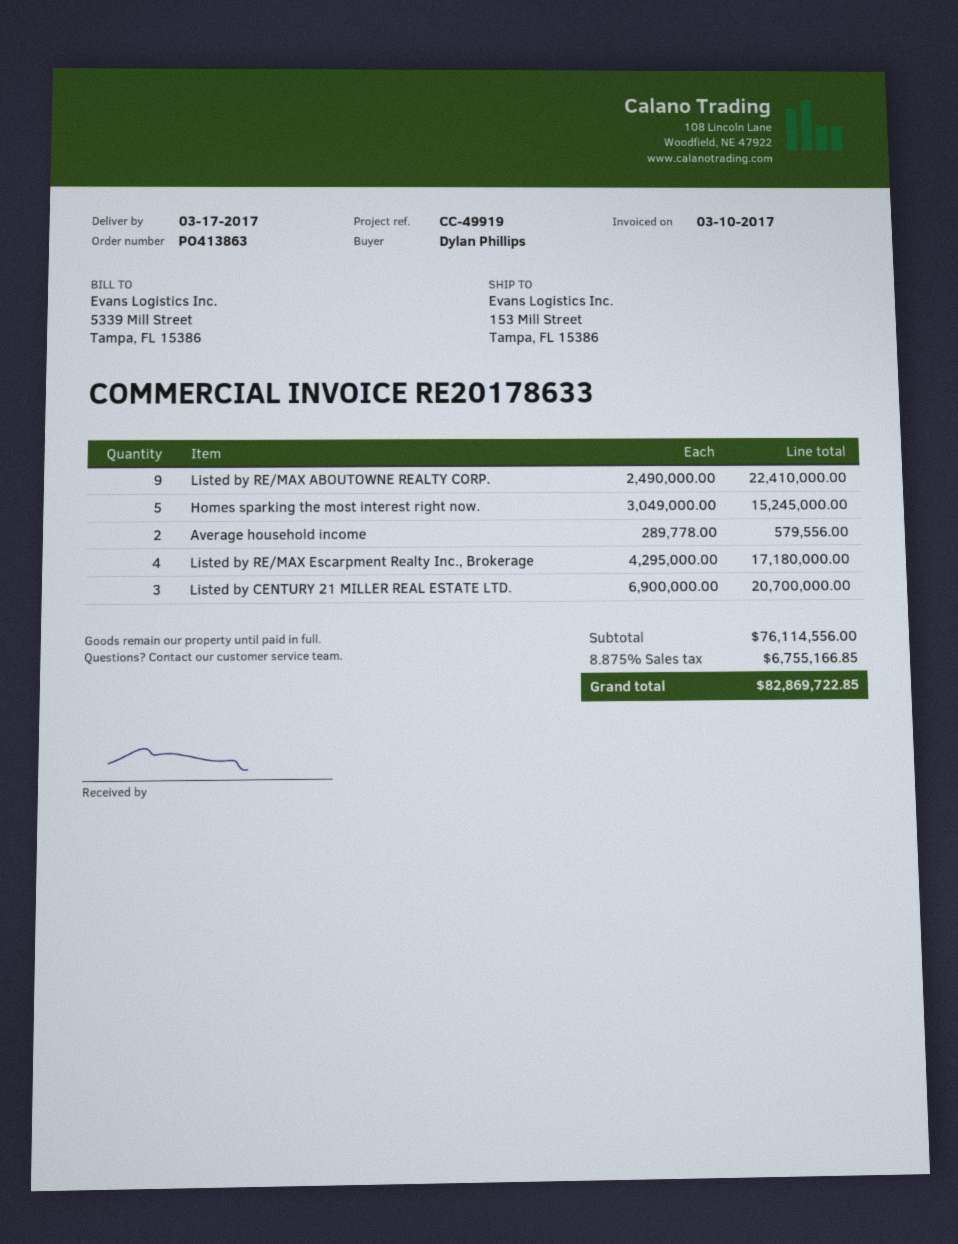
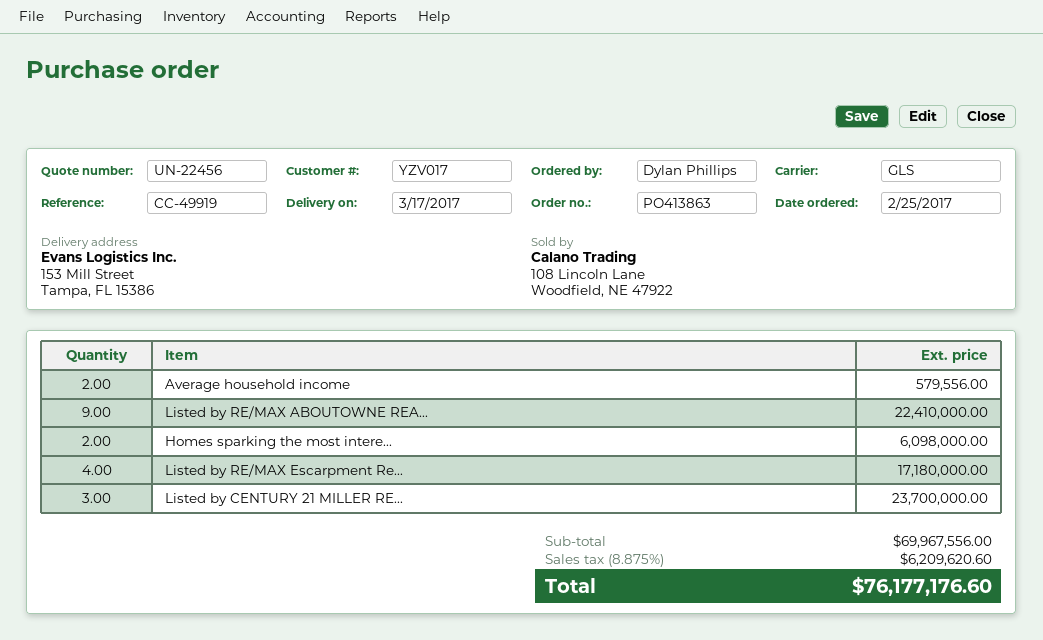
Homes sparking the most interest right now.: 5 for 15245000.00 -> 2 for 6098000.00
Listed by CENTURY 21 MILLER REAL ESTATE LTD.: 3 for 20700000.00 -> 3 for 23700000.00
subtotal: 76114556.00 -> 69967556.00
tax: 8.875% = 6755166.85 -> 8.875% = 6209620.60
total: 82869722.85 -> 76177176.60

